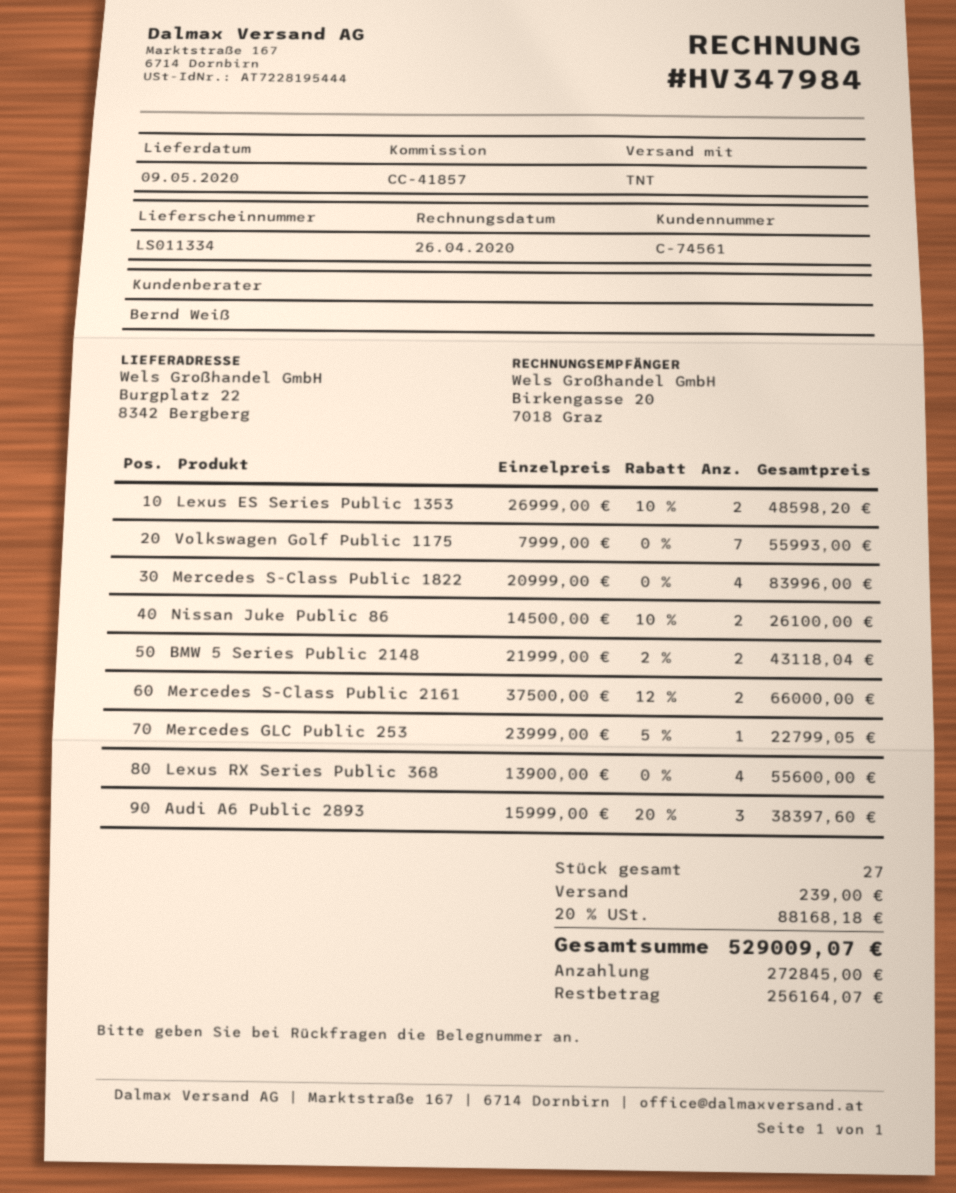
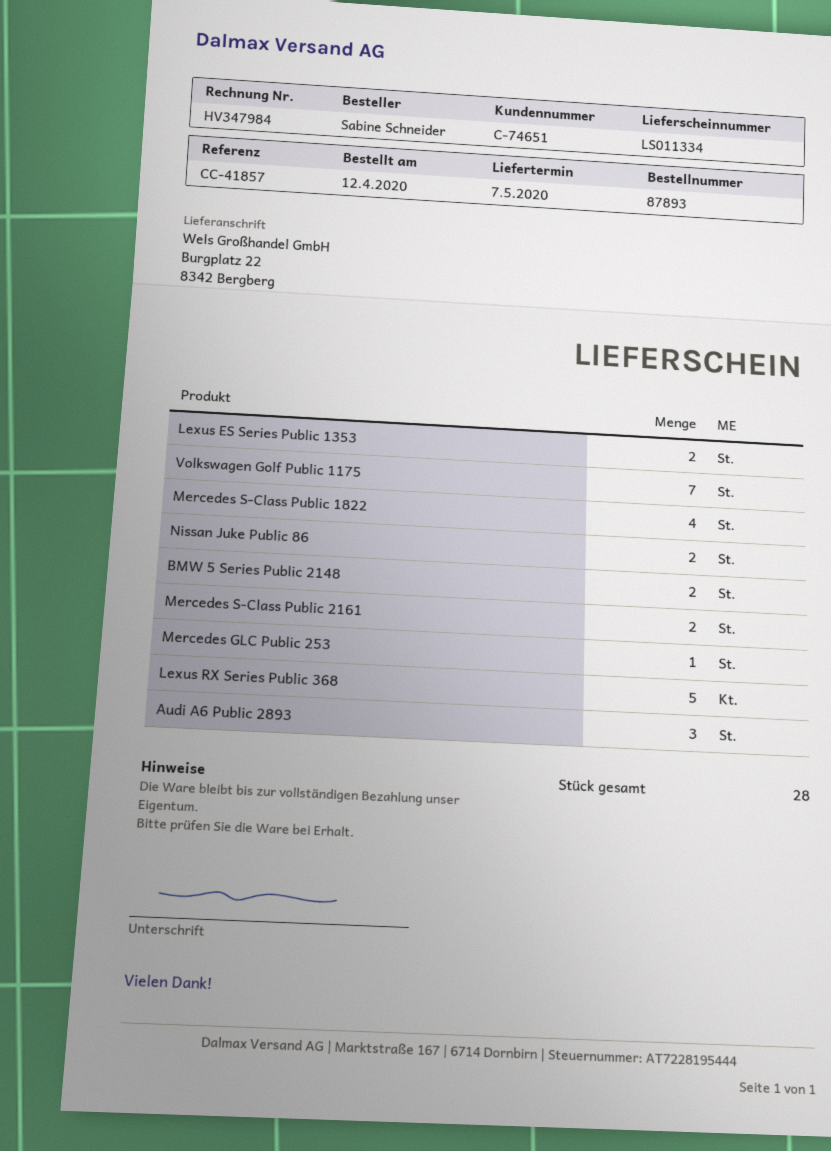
delivery date: 2020-05-09 -> 2020-05-07
customer number: C-74561 -> C-74651
Lexus RX Series Public 368: 4 -> 5
total quantity: 27 -> 28

